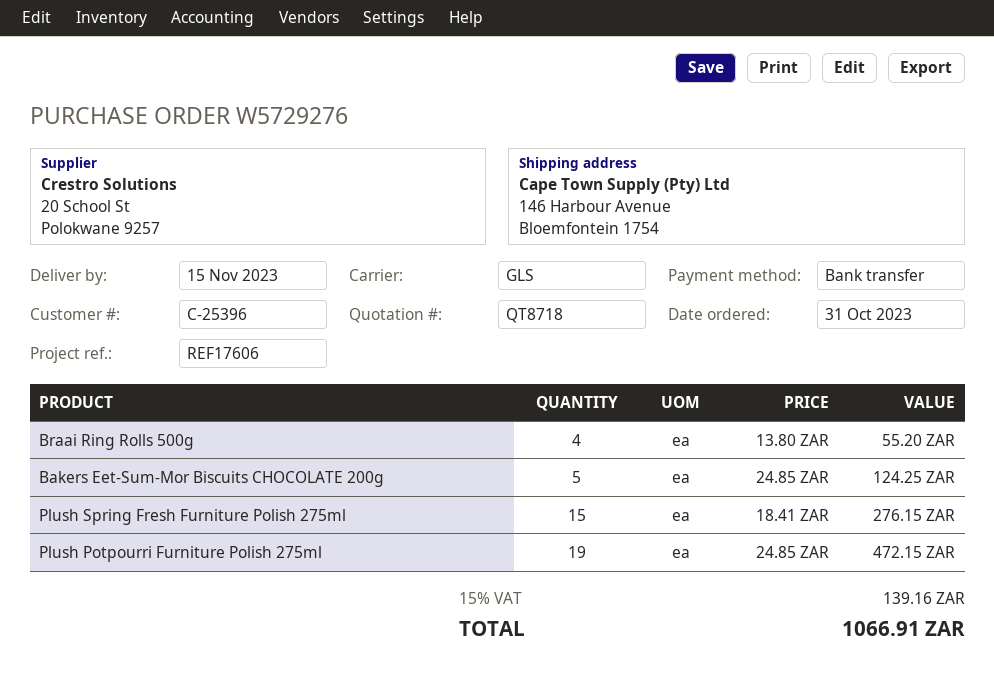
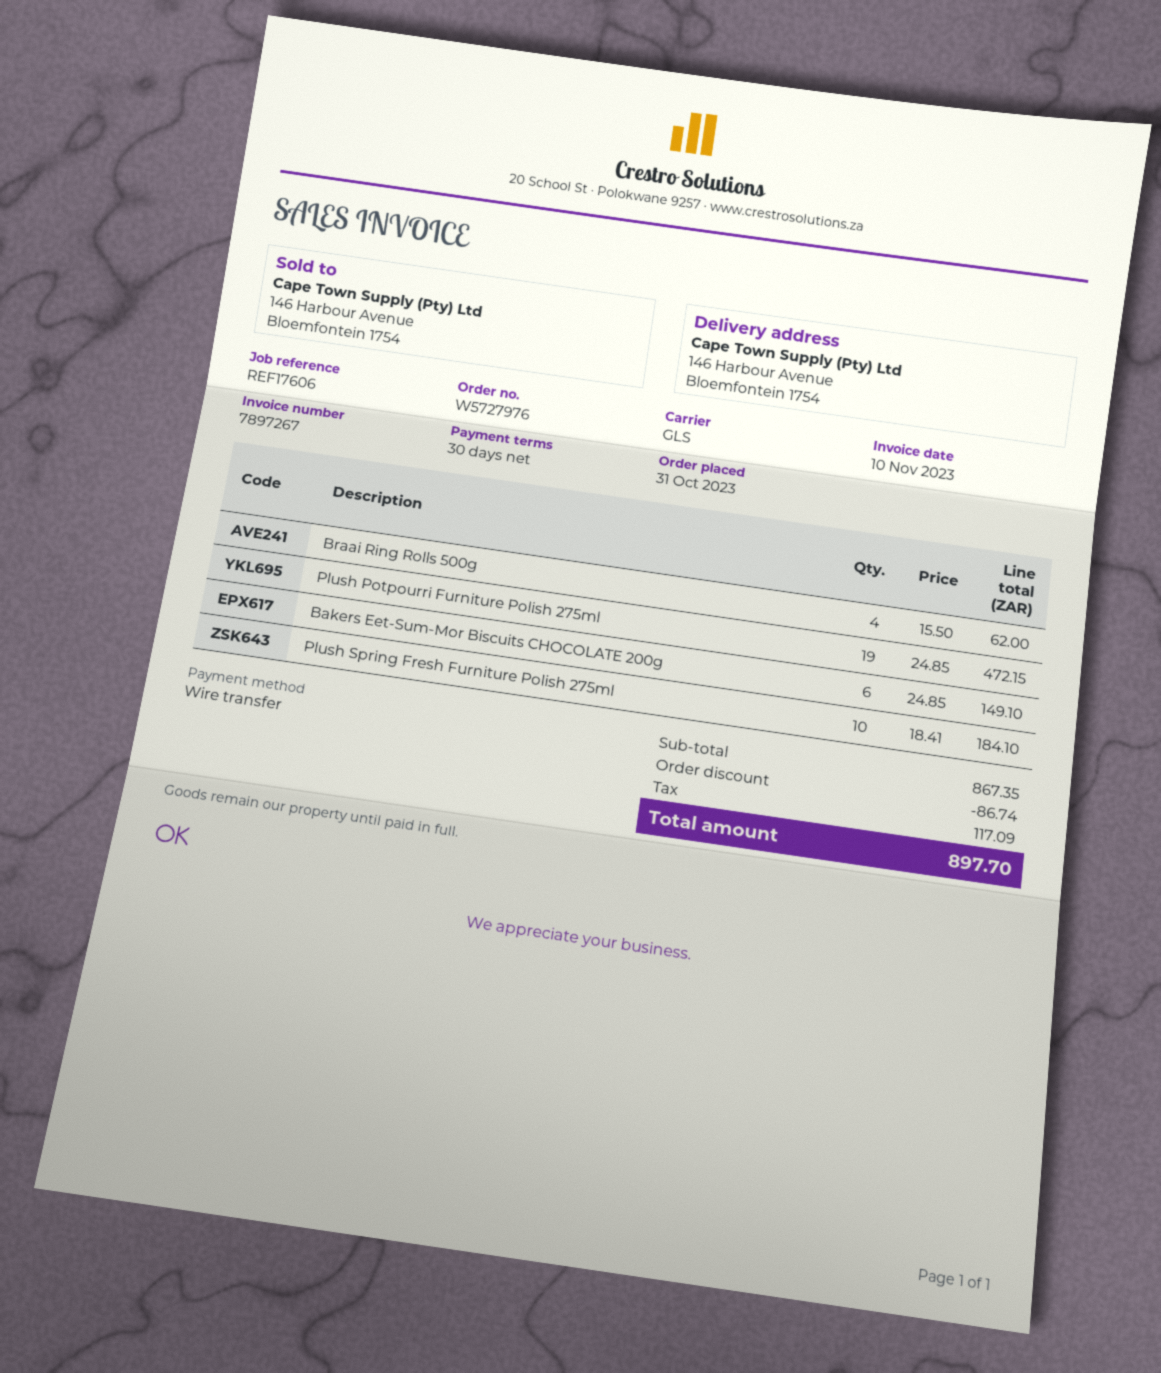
order number: W5729276 -> W5727976
Braai Ring Rolls 500g: 4 x 13.80 = 55.20 -> 4 x 15.50 = 62.00
Bakers Eet-Sum-Mor Biscuits CHOCOLATE 200g: 5 x 24.85 = 124.25 -> 6 x 24.85 = 149.10
Plush Spring Fresh Furniture Polish 275ml: 15 x 18.41 = 276.15 -> 10 x 18.41 = 184.10
discount: none -> 86.74
tax: 139.16 -> 117.09
total: 1066.91 -> 897.70

